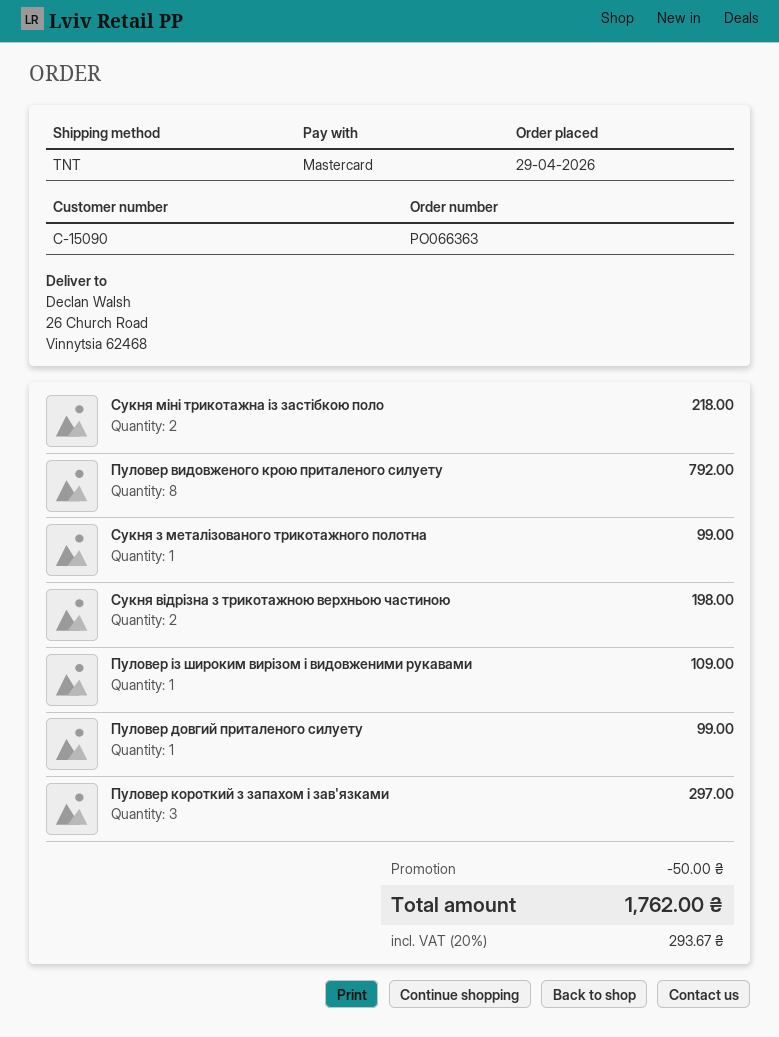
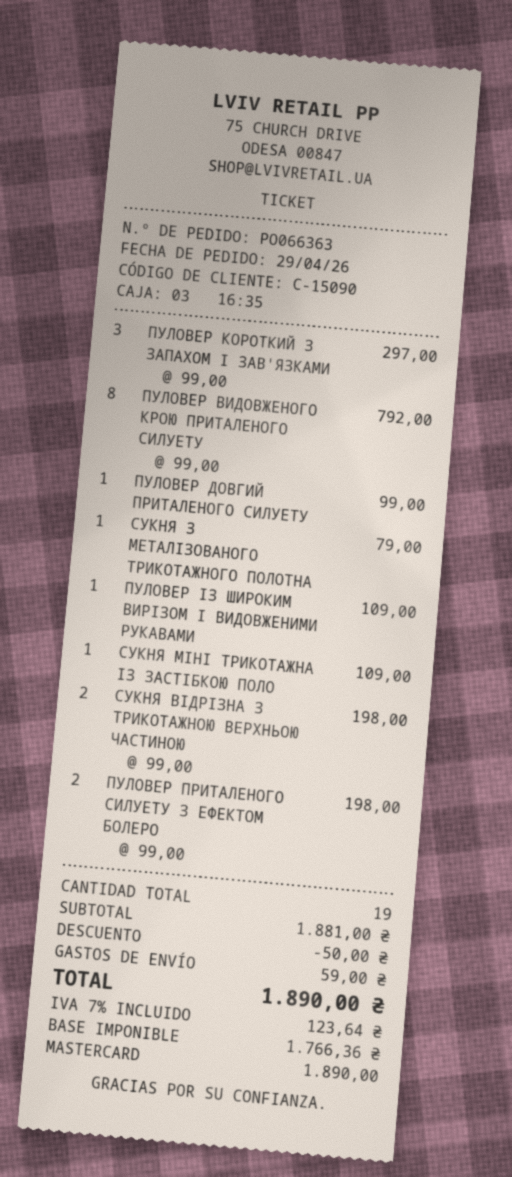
Сукня міні трикотажна із застібкою поло: 2 for 218.00 -> 1 for 109.00
Сукня з металізованого трикотажного полотна: 1 for 99.00 -> 1 for 79.00
ПУЛОВЕР ПРИТАЛЕНОГО СИЛУЕТУ З ЕФЕКТОМ БОЛЕРО: none -> 2 for 198.00
shipping: none -> 59.00
tax: 20% = 293.67 -> 7% = 123.64
total: 1762.00 -> 1890.00

